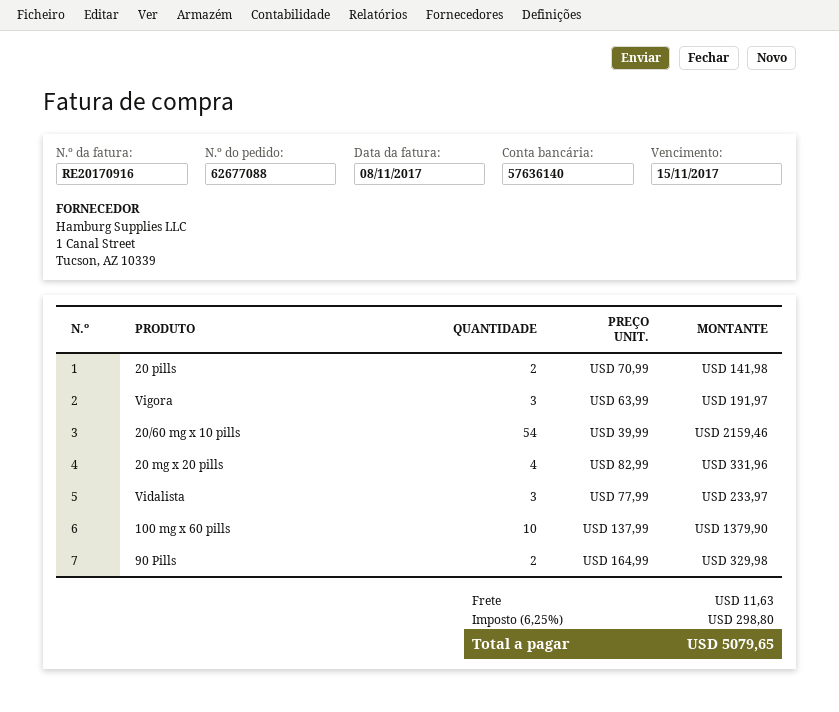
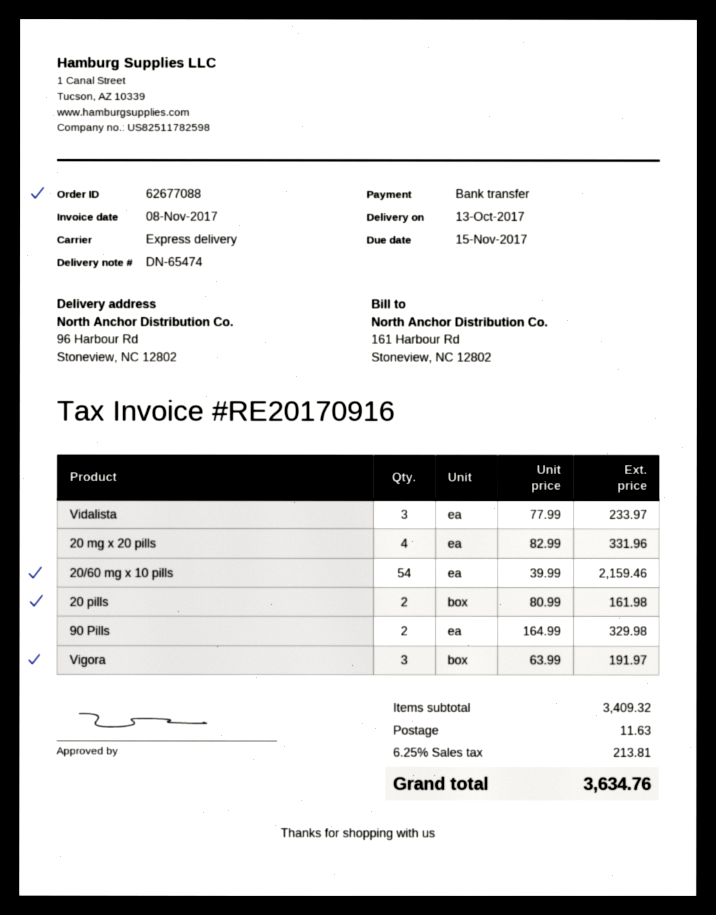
20 pills: 2 x 70.99 = 141.98 -> 2 x 80.99 = 161.98
100 mg x 60 pills: 10 x 137.99 = 1379.90 -> none
tax: 6.25% = 298.80 -> 6.25% = 213.81
total: 5079.65 -> 3634.76

